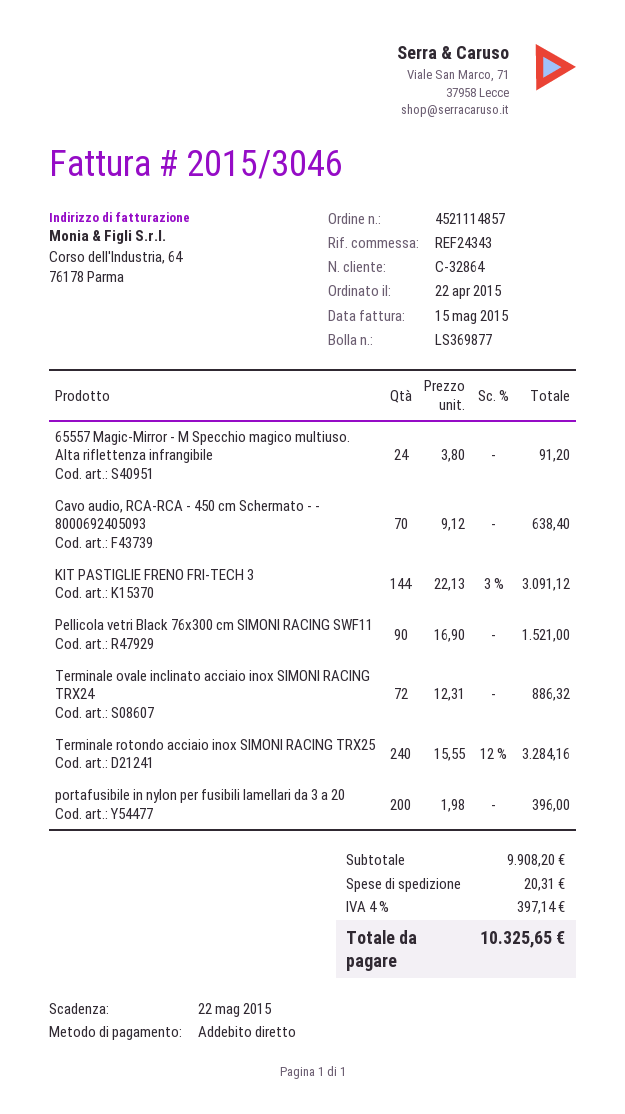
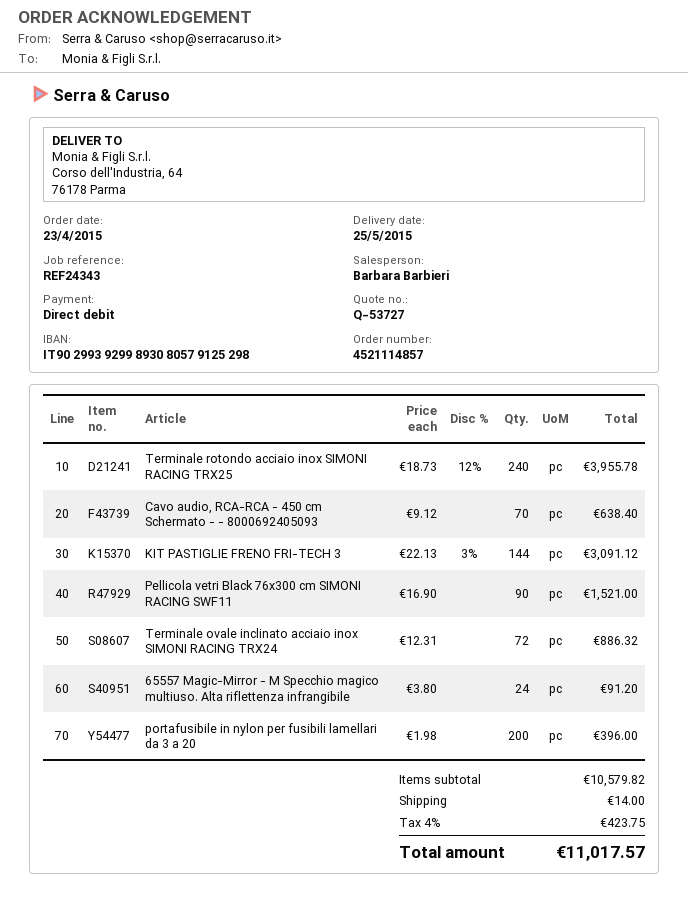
order date: 2015-04-22 -> 2015-04-23
Terminale rotondo acciaio inox SIMONI RACING TRX25: 240 x 15.55 - 12% = 3284.16 -> 240 x 18.73 - 12% = 3955.78
subtotal: 9908.20 -> 10579.82
shipping: 20.31 -> 14.00
tax: 4% = 397.14 -> 4% = 423.75
total: 10325.65 -> 11017.57

